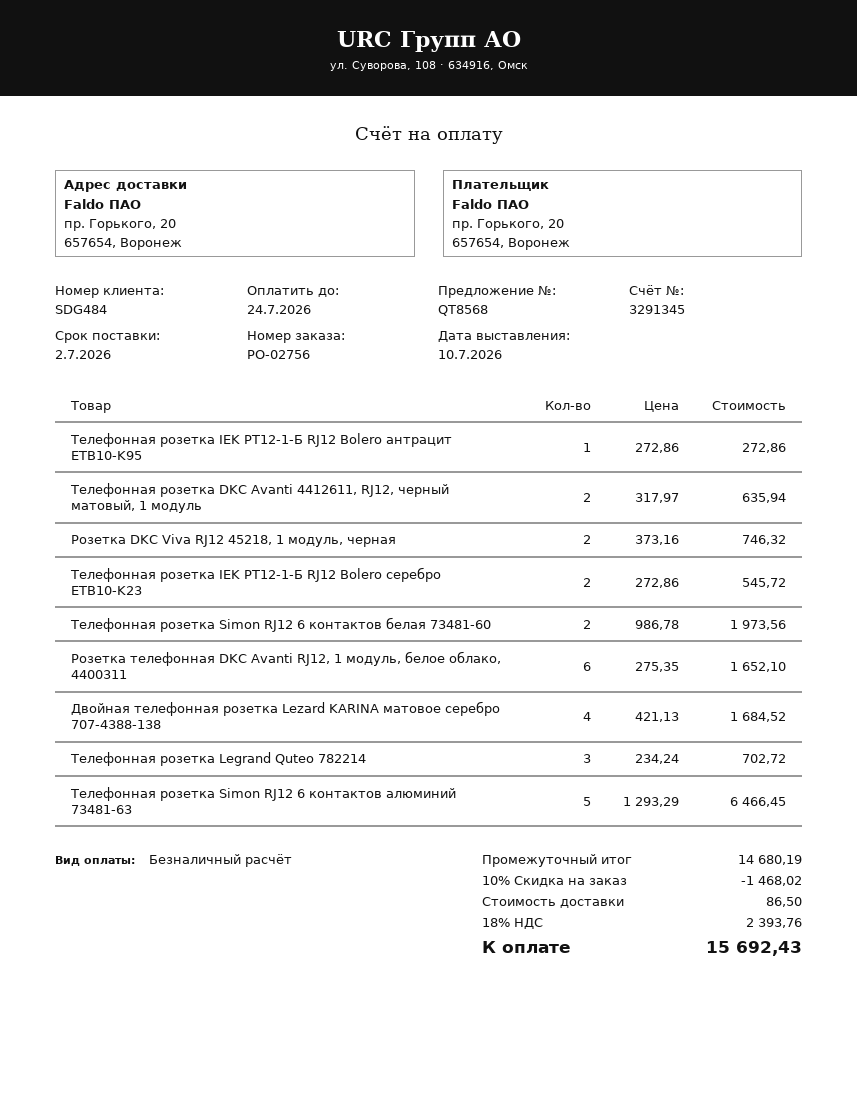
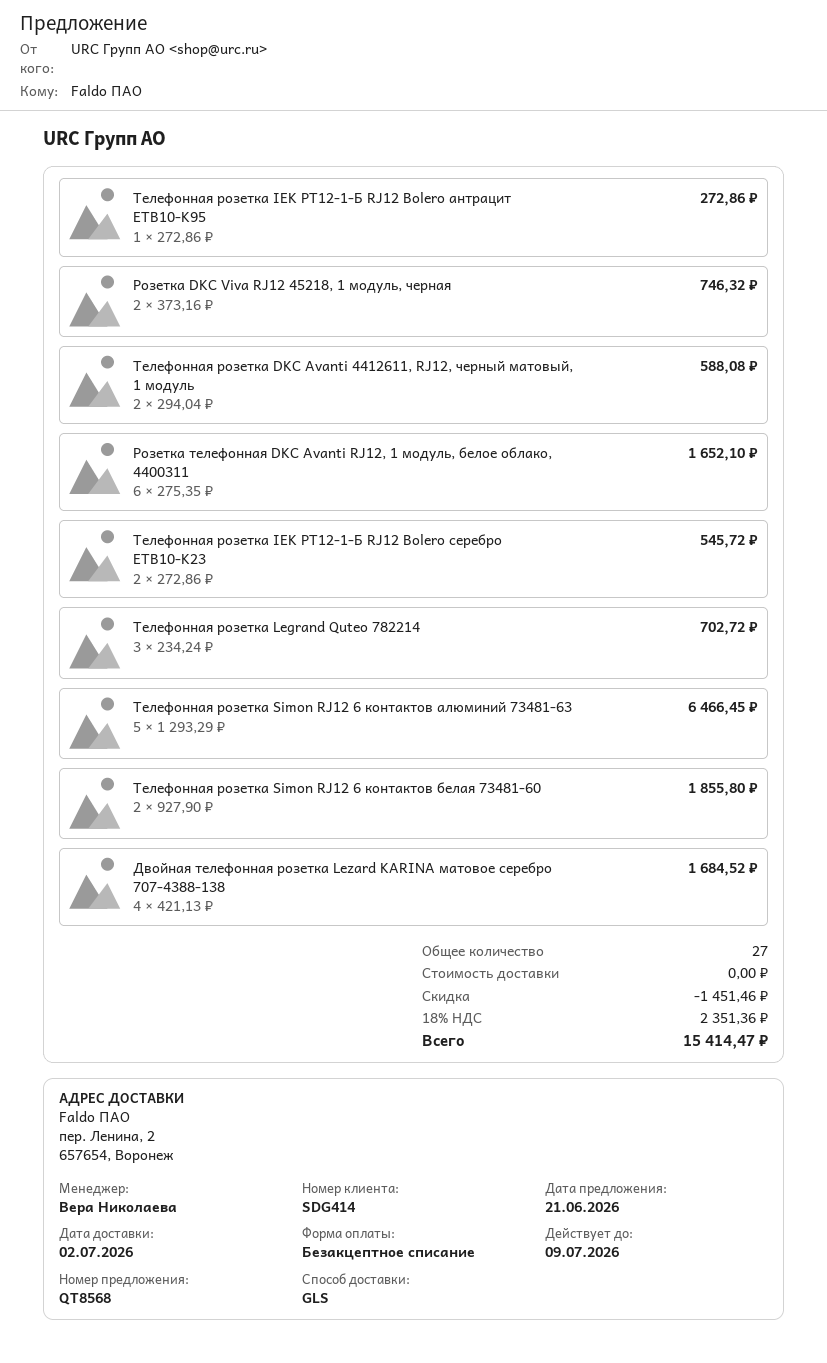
customer number: SDG484 -> SDG414
payment method: bank transfer -> direct debit
ship to: пр. Горького, 20, 657654, Воронеж -> пер. Ленина, 2, 657654, Воронеж
Телефонная розетка DKC Avanti 4412611, RJ12, черный матовый, 1 модуль: 2 x 317.97 = 635.94 -> 2 x 294.04 = 588.08
Телефонная розетка Simon RJ12 6 контактов белая 73481-60: 2 x 986.78 = 1973.56 -> 2 x 927.90 = 1855.80
discount: 1468.02 -> 1451.46
shipping: 86.50 -> 0.00
tax: 18% = 2393.76 -> 18% = 2351.36
total: 15692.43 -> 15414.47

